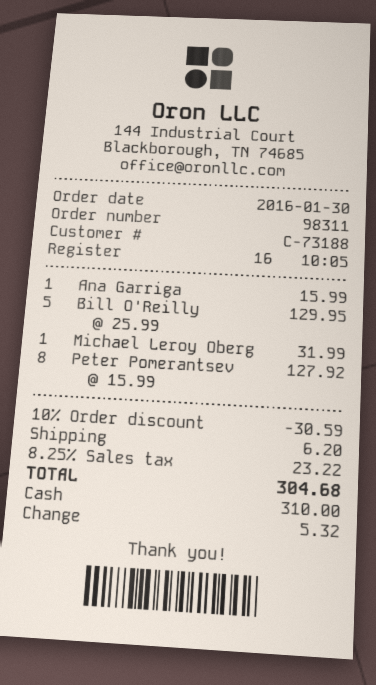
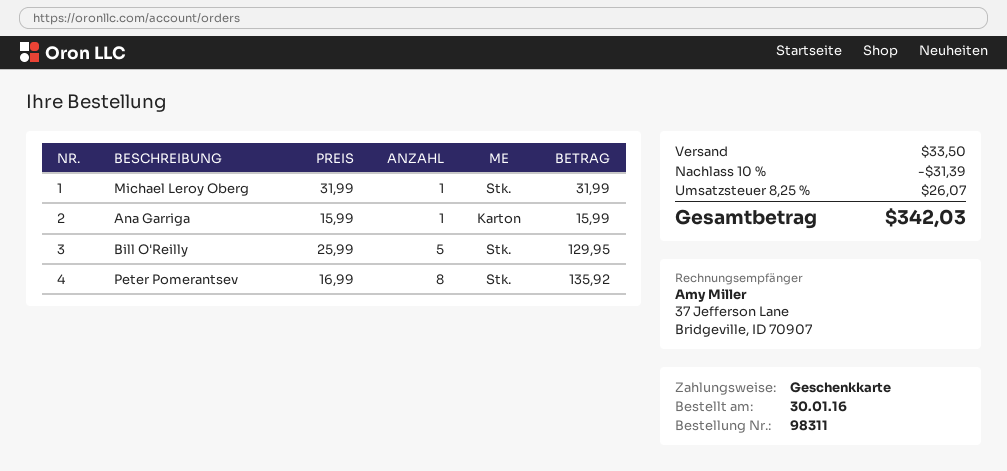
payment method: cash -> gift card
Peter Pomerantsev: 8 x 15.99 = 127.92 -> 8 x 16.99 = 135.92
discount: 10% = 30.59 -> 10% = 31.39
shipping: 6.20 -> 33.50
tax: 8.25% = 23.22 -> 8.25% = 26.07
total: 304.68 -> 342.03

